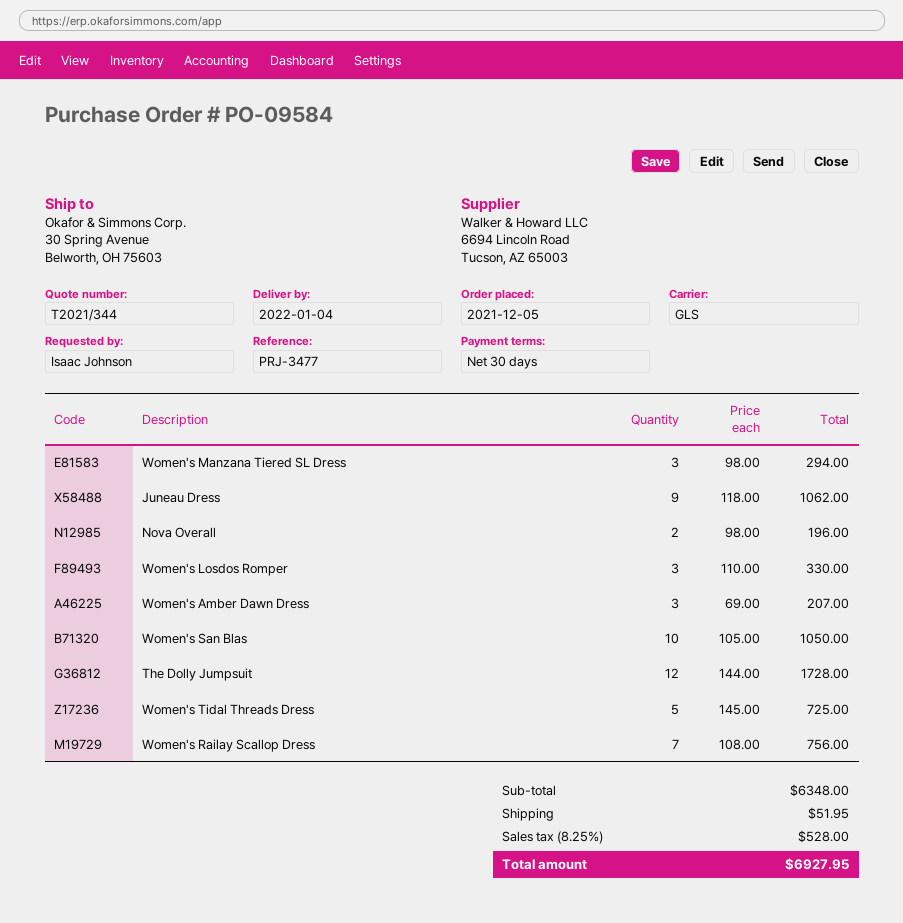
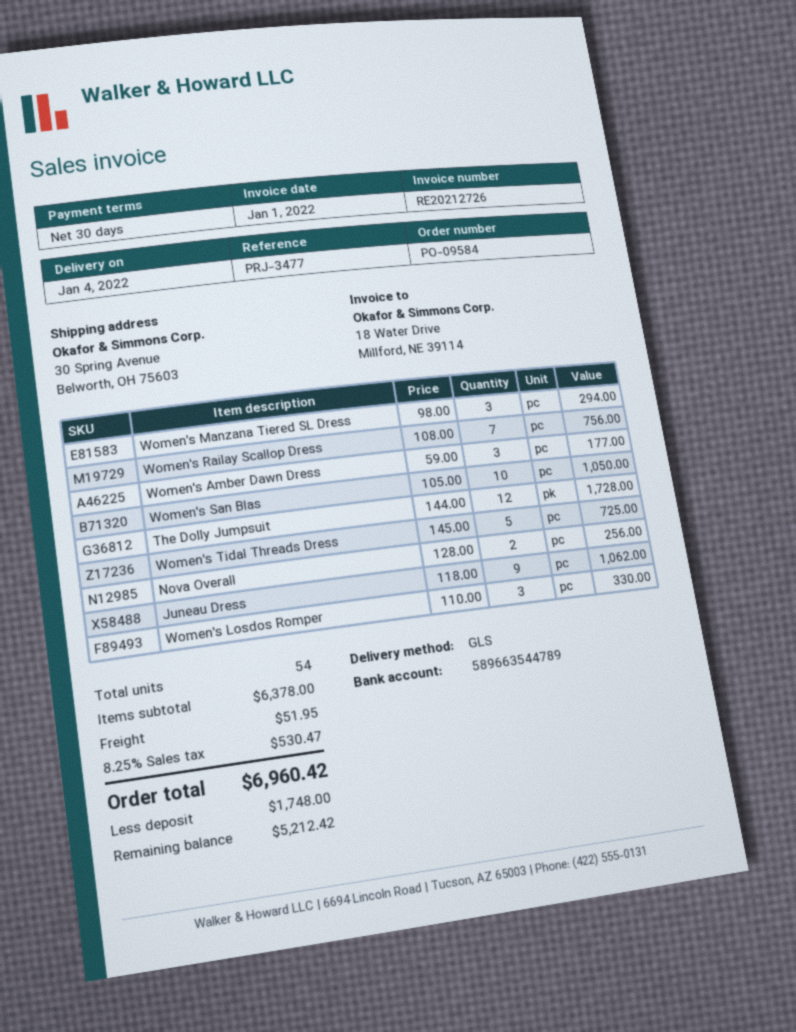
Nova Overall: 2 x 98.00 = 196.00 -> 2 x 128.00 = 256.00
Women's Amber Dawn Dress: 3 x 69.00 = 207.00 -> 3 x 59.00 = 177.00
subtotal: 6348.00 -> 6378.00
tax: 8.25% = 528.00 -> 8.25% = 530.47
total: 6927.95 -> 6960.42

